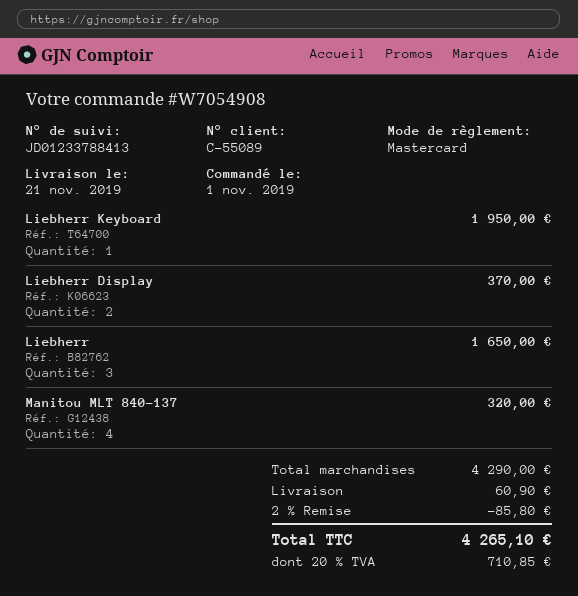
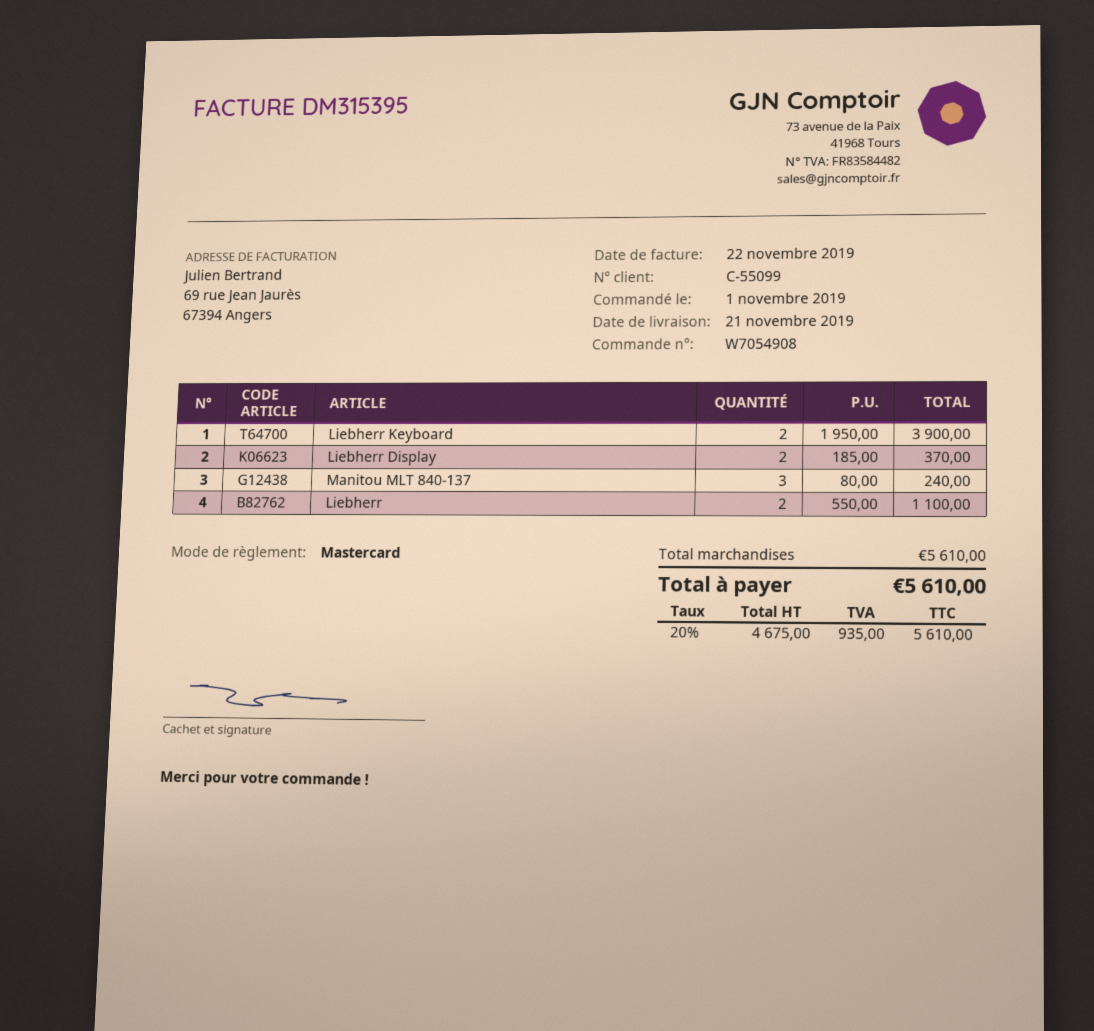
customer number: C-55089 -> C-55099
Liebherr Keyboard: 1 for 1950.00 -> 2 for 3900.00
Liebherr: 3 for 1650.00 -> 2 for 1100.00
Manitou MLT 840-137: 4 for 320.00 -> 3 for 240.00
subtotal: 4290.00 -> 5610.00
discount: 2% = 85.80 -> none
shipping: 60.90 -> none
tax: 20% = 710.85 -> 20% = 935.00
total: 4265.10 -> 5610.00

